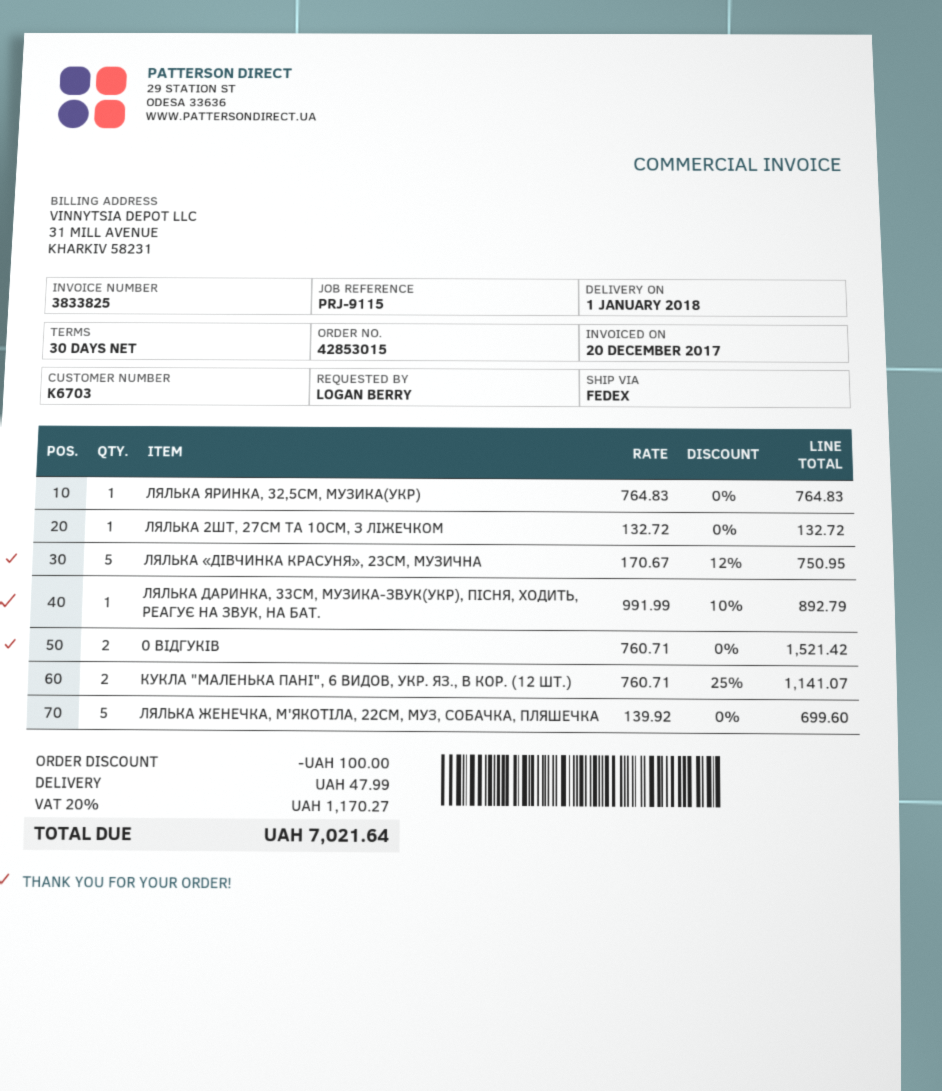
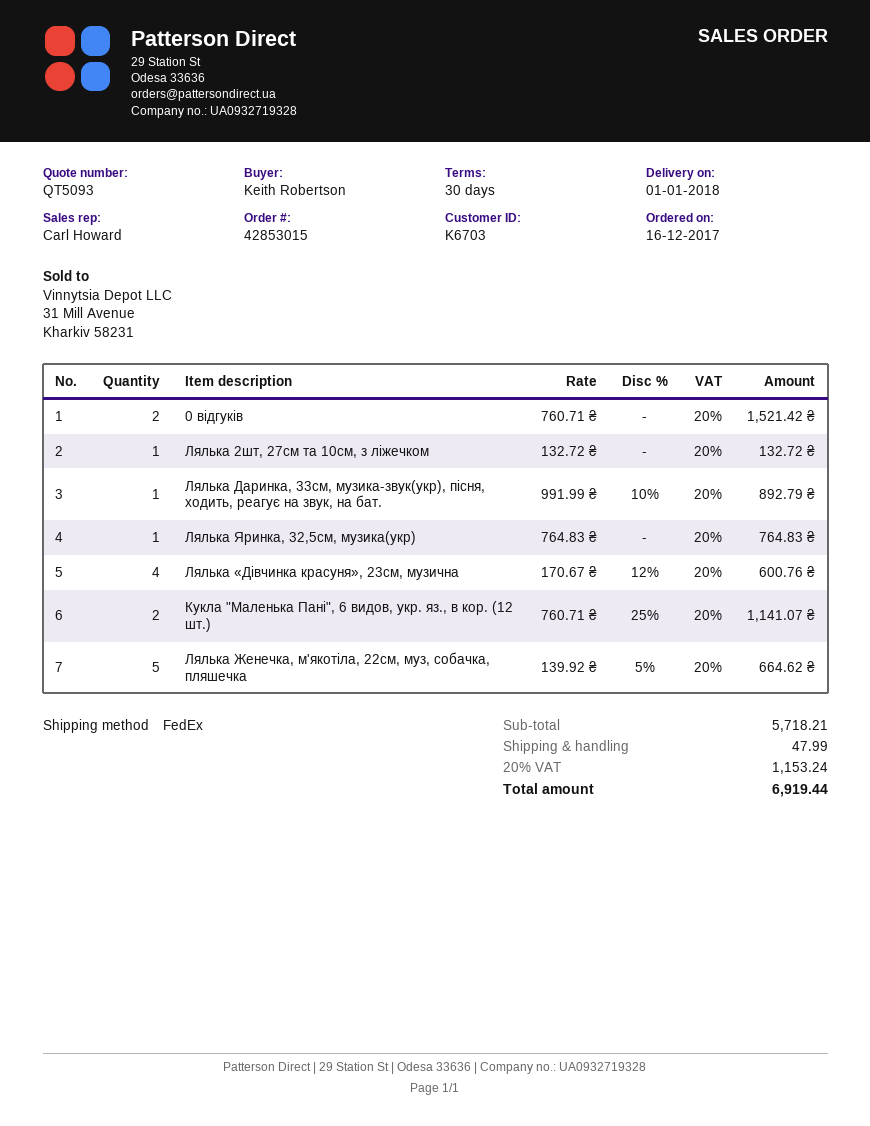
ordered by: LOGAN BERRY -> Keith Robertson
ЛЯЛЬКА «ДІВЧИНКА КРАСУНЯ», 23СМ, МУЗИЧНА: 5 x 170.67 - 12% = 750.95 -> 4 x 170.67 - 12% = 600.76
ЛЯЛЬКА ЖЕНЕЧКА, М'ЯКОТІЛА, 22СМ, МУЗ, СОБАЧКА, ПЛЯШЕЧКА: 5 x 139.92 = 699.60 -> 5 x 139.92 - 5% = 664.62
discount: 100.00 -> none
tax: 20% = 1170.27 -> 20% = 1153.24
total: 7021.64 -> 6919.44

